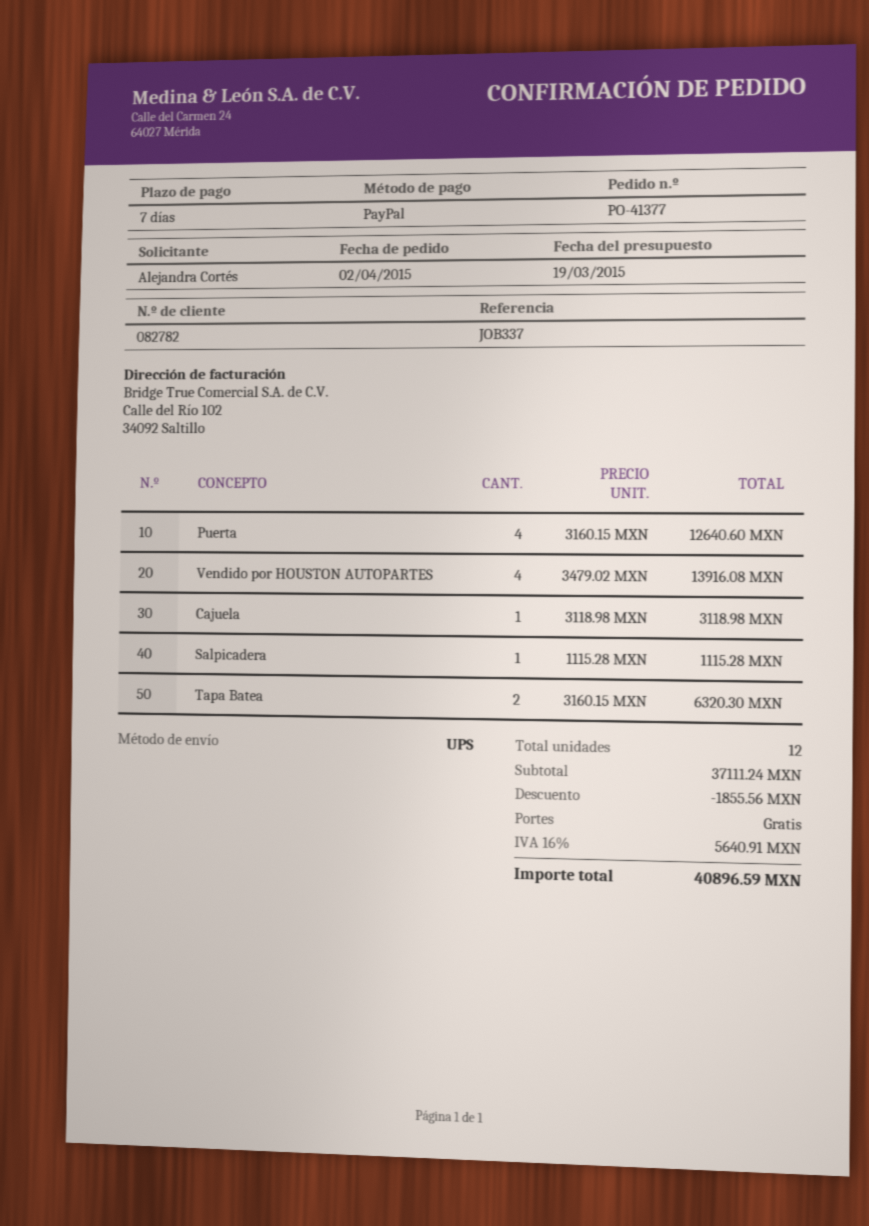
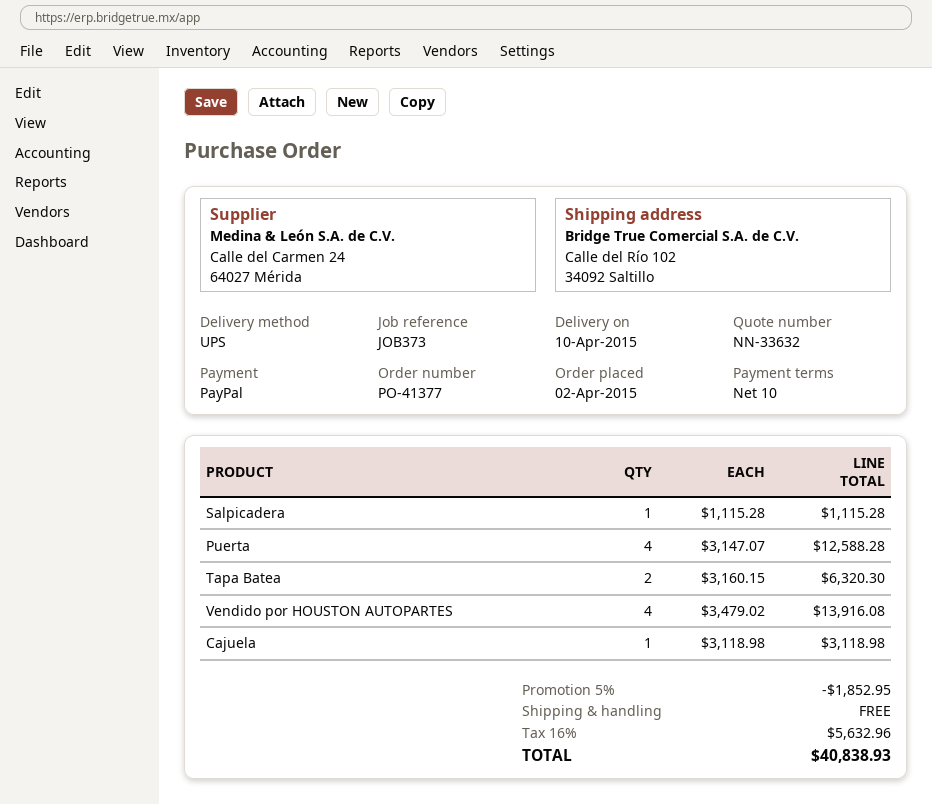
payment terms: 7 days -> 10 days
reference: JOB337 -> JOB373
Puerta: 4 x 3160.15 = 12640.60 -> 4 x 3147.07 = 12588.28
discount: 1855.56 -> 1852.95
tax: 16% = 5640.91 -> 16% = 5632.96
total: 40896.59 -> 40838.93

